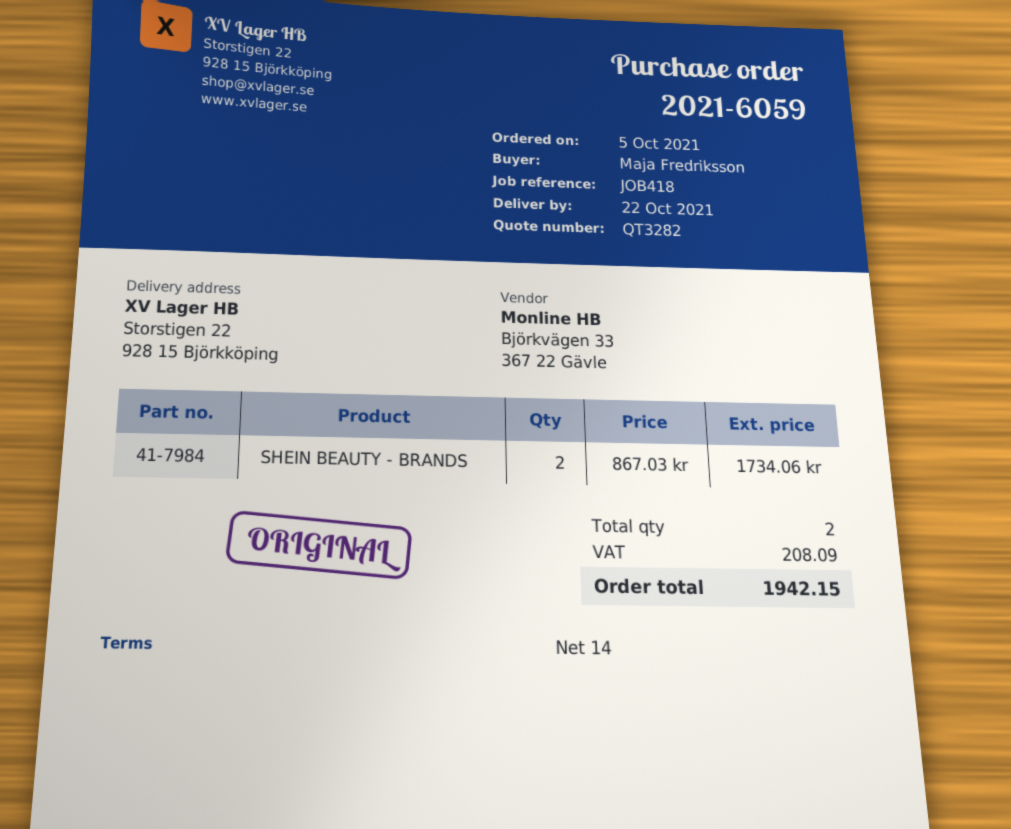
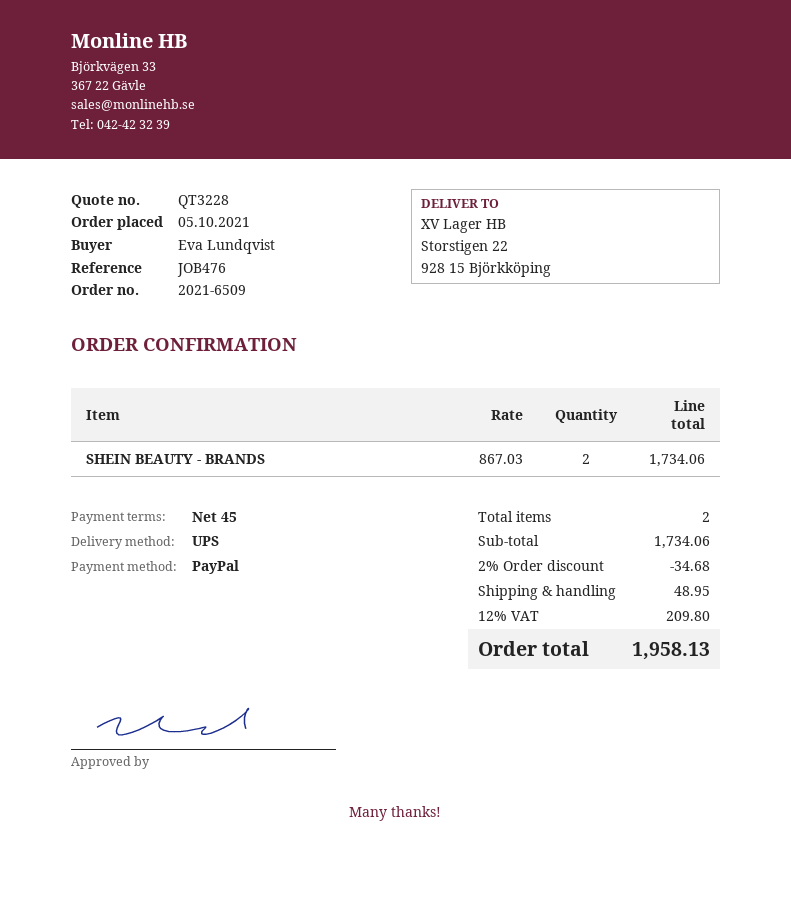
quote number: QT3282 -> QT3228
order number: 2021-6059 -> 2021-6509
payment terms: 14 days -> 45 days
reference: JOB418 -> JOB476
ordered by: Maja Fredriksson -> Eva Lundqvist
discount: none -> 2% = 34.68
shipping: none -> 48.95
tax: 208.09 -> 209.80
total: 1942.15 -> 1958.13

